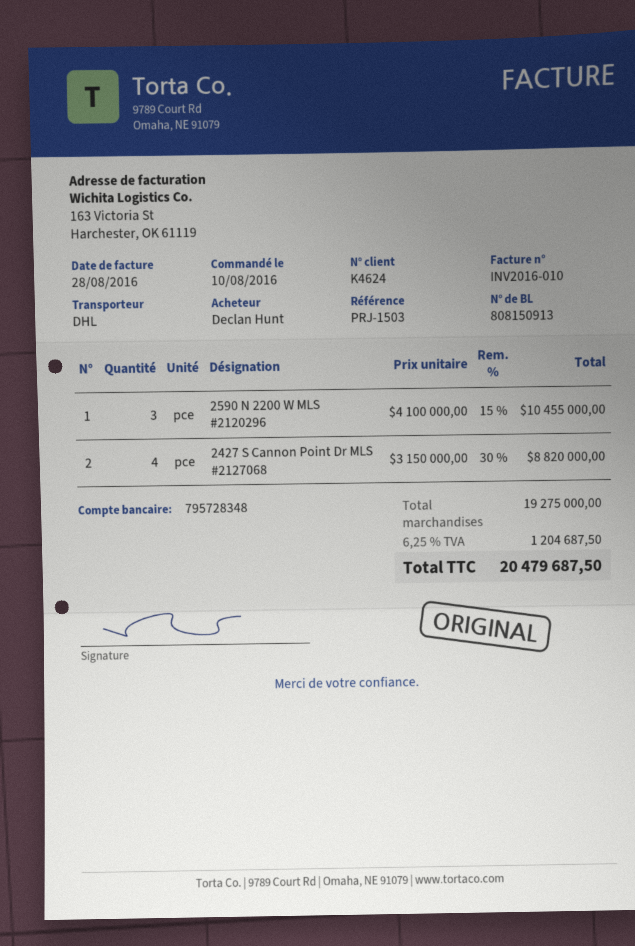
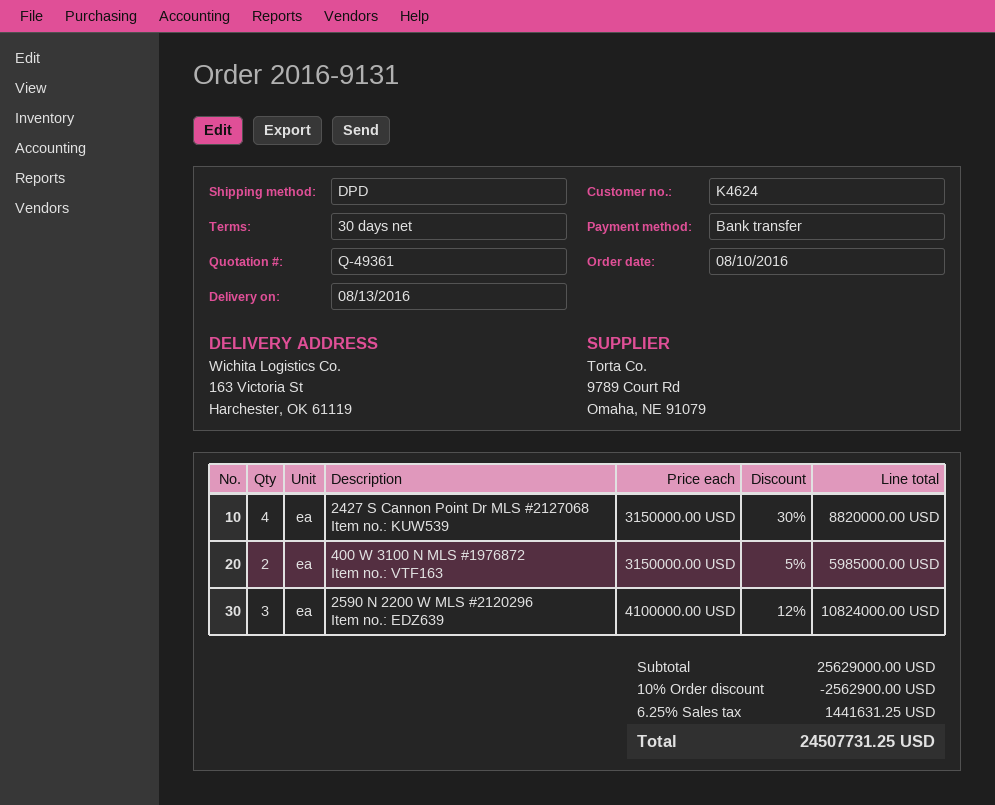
shipping method: DHL -> DPD
2590 N 2200 W MLS #2120296: 3 x 4100000.00 - 15% = 10455000.00 -> 3 x 4100000.00 - 12% = 10824000.00
400 W 3100 N MLS #1976872: none -> 2 x 3150000.00 - 5% = 5985000.00
subtotal: 19275000.00 -> 25629000.00
discount: none -> 10% = 2562900.00
tax: 6.25% = 1204687.50 -> 6.25% = 1441631.25
total: 20479687.50 -> 24507731.25

